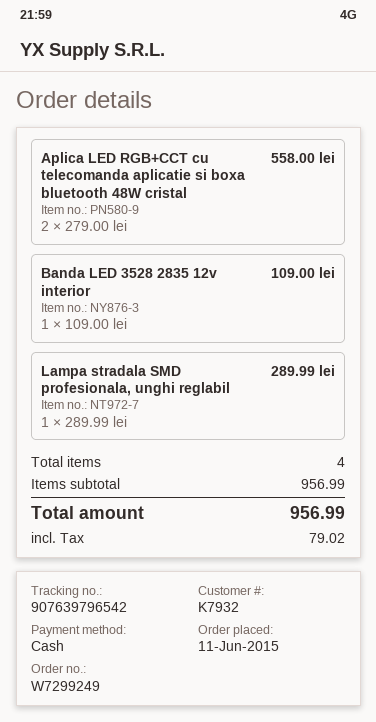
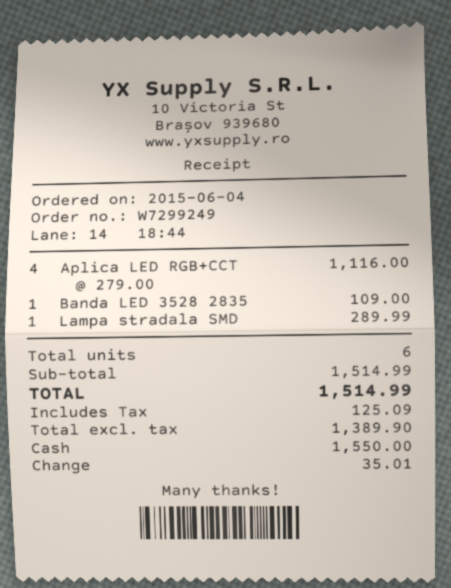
order date: 2015-06-11 -> 2015-06-04
Aplica LED RGB+CCT cu telecomanda aplicatie si boxa bluetooth 48W cristal: 2 x 279.00 = 558.00 -> 4 x 279.00 = 1116.00
total quantity: 4 -> 6
subtotal: 956.99 -> 1514.99
tax: 79.02 -> 125.09
total: 956.99 -> 1514.99

